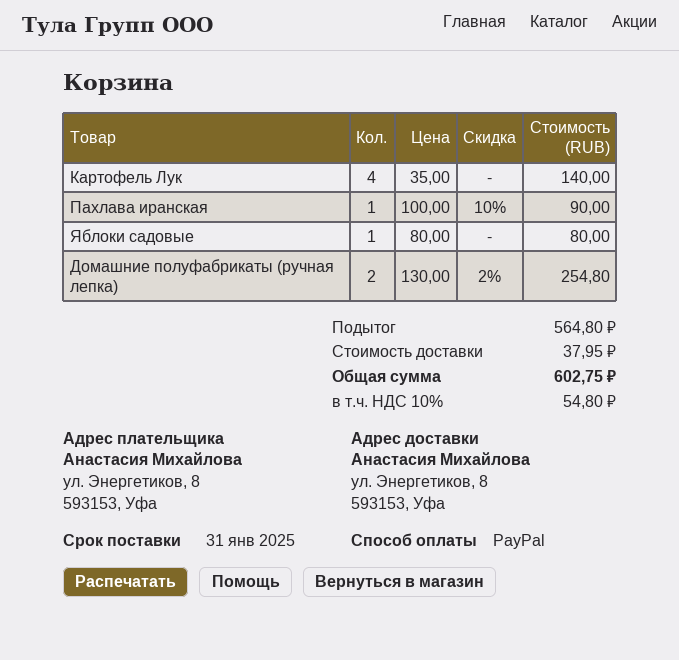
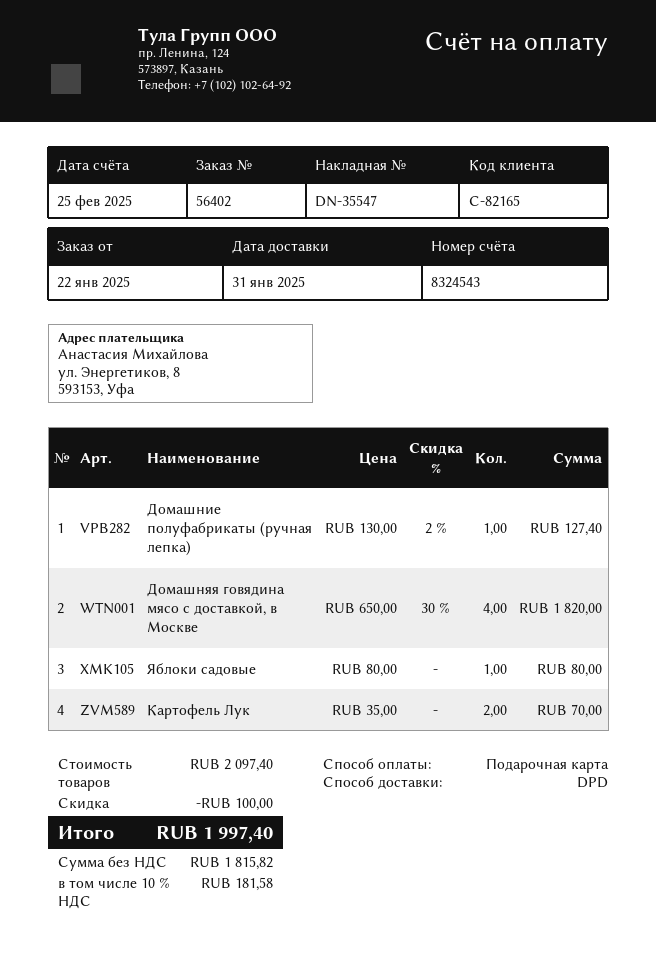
payment method: PayPal -> gift card
Картофель Лук: 4 x 35.00 = 140.00 -> 2 x 35.00 = 70.00
Пахлава иранская: 1 x 100.00 - 10% = 90.00 -> none
Домашние полуфабрикаты (ручная лепка): 2 x 130.00 - 2% = 254.80 -> 1 x 130.00 - 2% = 127.40
Домашняя говядина мясо с доставкой, в Москве: none -> 4 x 650.00 - 30% = 1820.00
subtotal: 564.80 -> 2097.40
discount: none -> 100.00
shipping: 37.95 -> none
tax: 10% = 54.80 -> 10% = 181.58
total: 602.75 -> 1997.40

